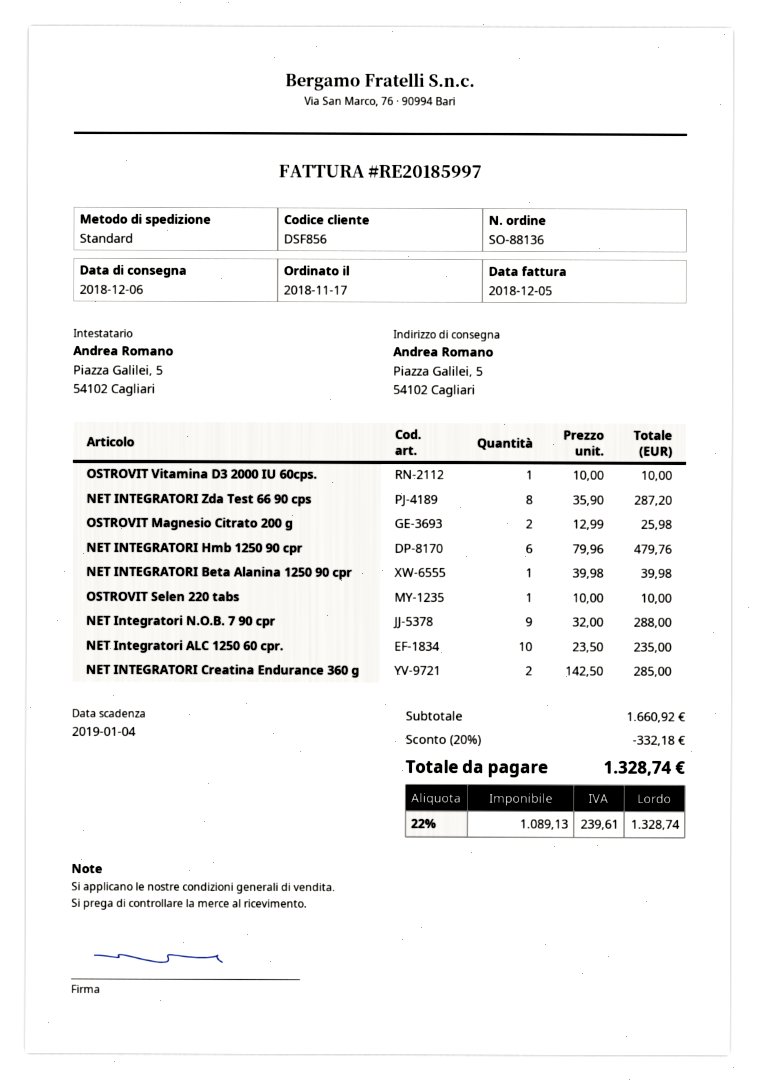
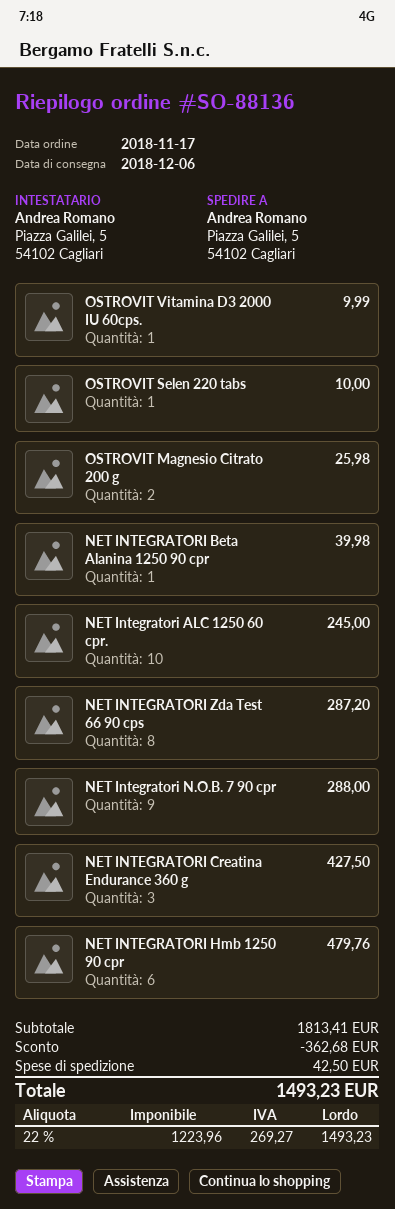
OSTROVIT Vitamina D3 2000 IU 60cps.: 1 for 10.00 -> 1 for 9.99
NET Integratori ALC 1250 60 cpr.: 10 for 235.00 -> 10 for 245.00
NET INTEGRATORI Creatina Endurance 360 g: 2 for 285.00 -> 3 for 427.50
subtotal: 1660.92 -> 1813.41
discount: 332.18 -> 362.68
shipping: none -> 42.50
net: 1089.13 -> 1223.96
tax: 22% = 239.61 -> 22% = 269.27
total: 1328.74 -> 1493.23

